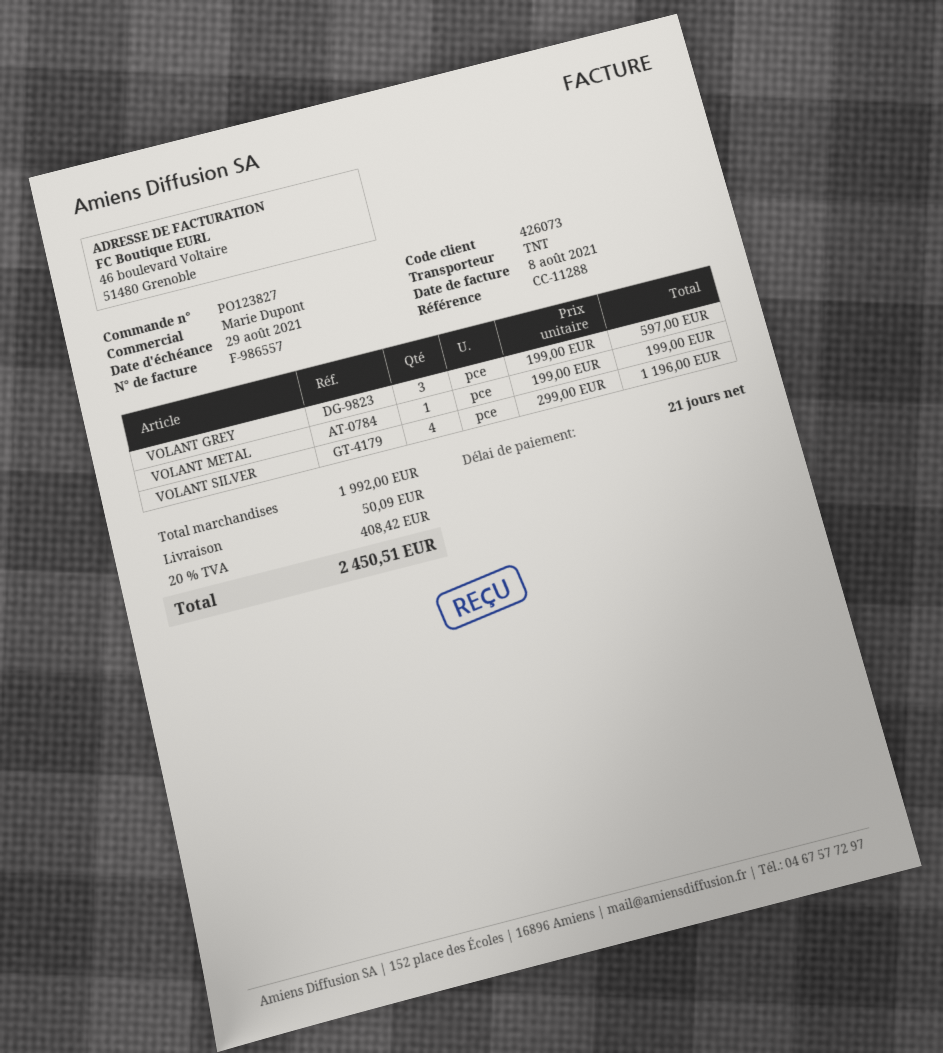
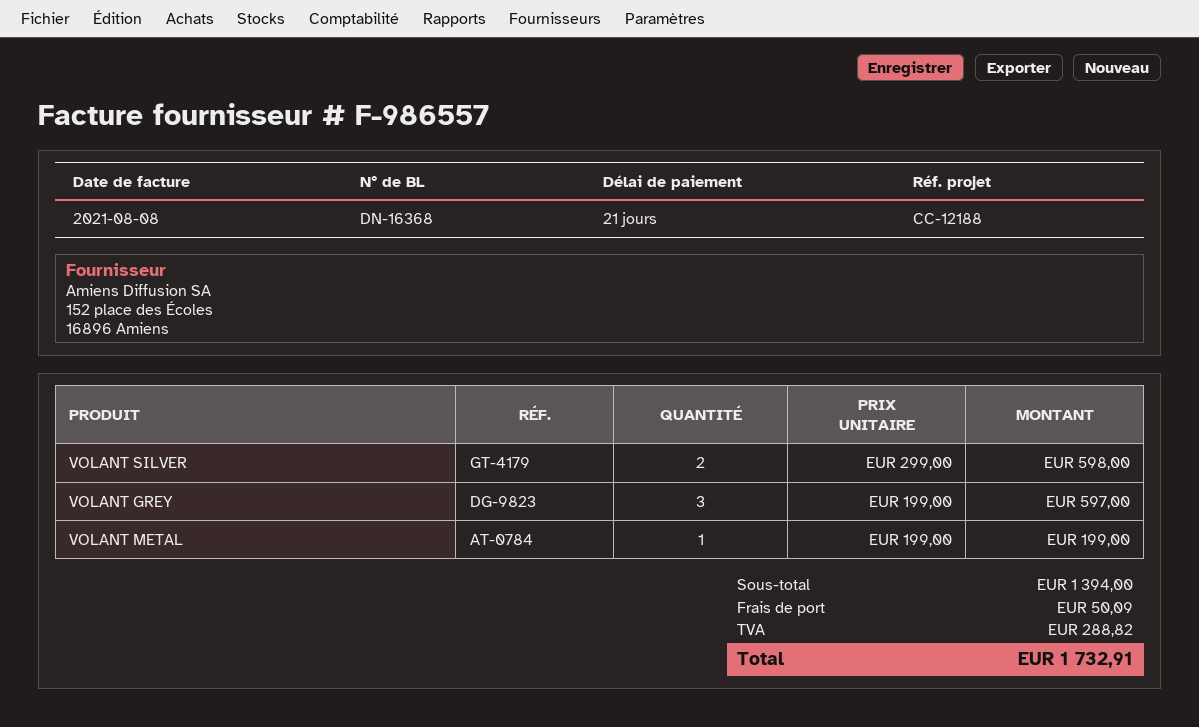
reference: CC-11288 -> CC-12188
VOLANT SILVER: 4 x 299.00 = 1196.00 -> 2 x 299.00 = 598.00
subtotal: 1992.00 -> 1394.00
tax: 408.42 -> 288.82
total: 2450.51 -> 1732.91

